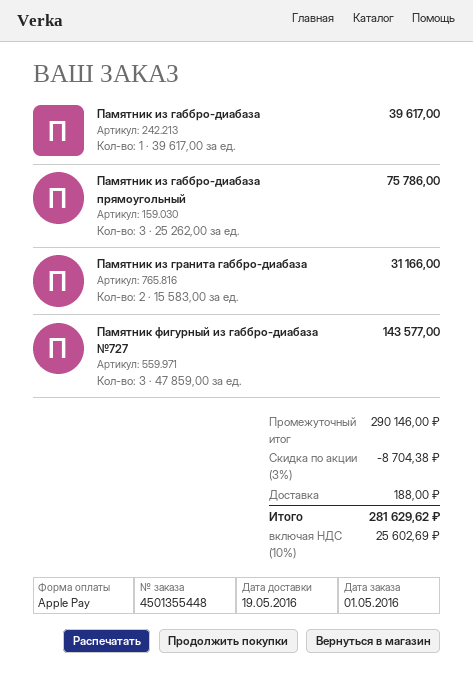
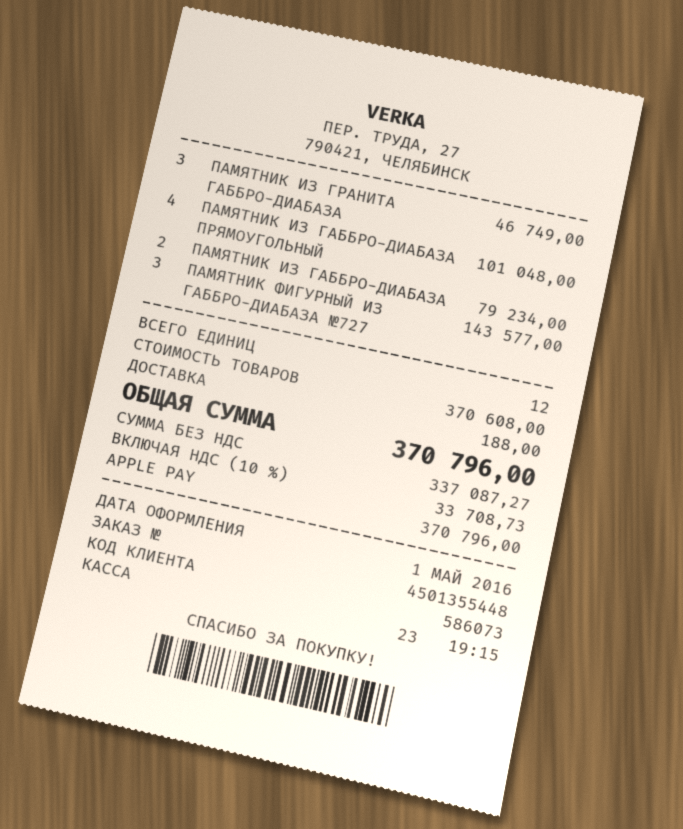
Памятник из габбро-диабаза: 1 for 39617.00 -> 2 for 79234.00
Памятник из габбро-диабаза прямоугольный: 3 for 75786.00 -> 4 for 101048.00
Памятник из гранита габбро-диабаза: 2 for 31166.00 -> 3 for 46749.00
subtotal: 290146.00 -> 370608.00
discount: 3% = 8704.38 -> none
tax: 10% = 25602.69 -> 10% = 33708.73
total: 281629.62 -> 370796.00

